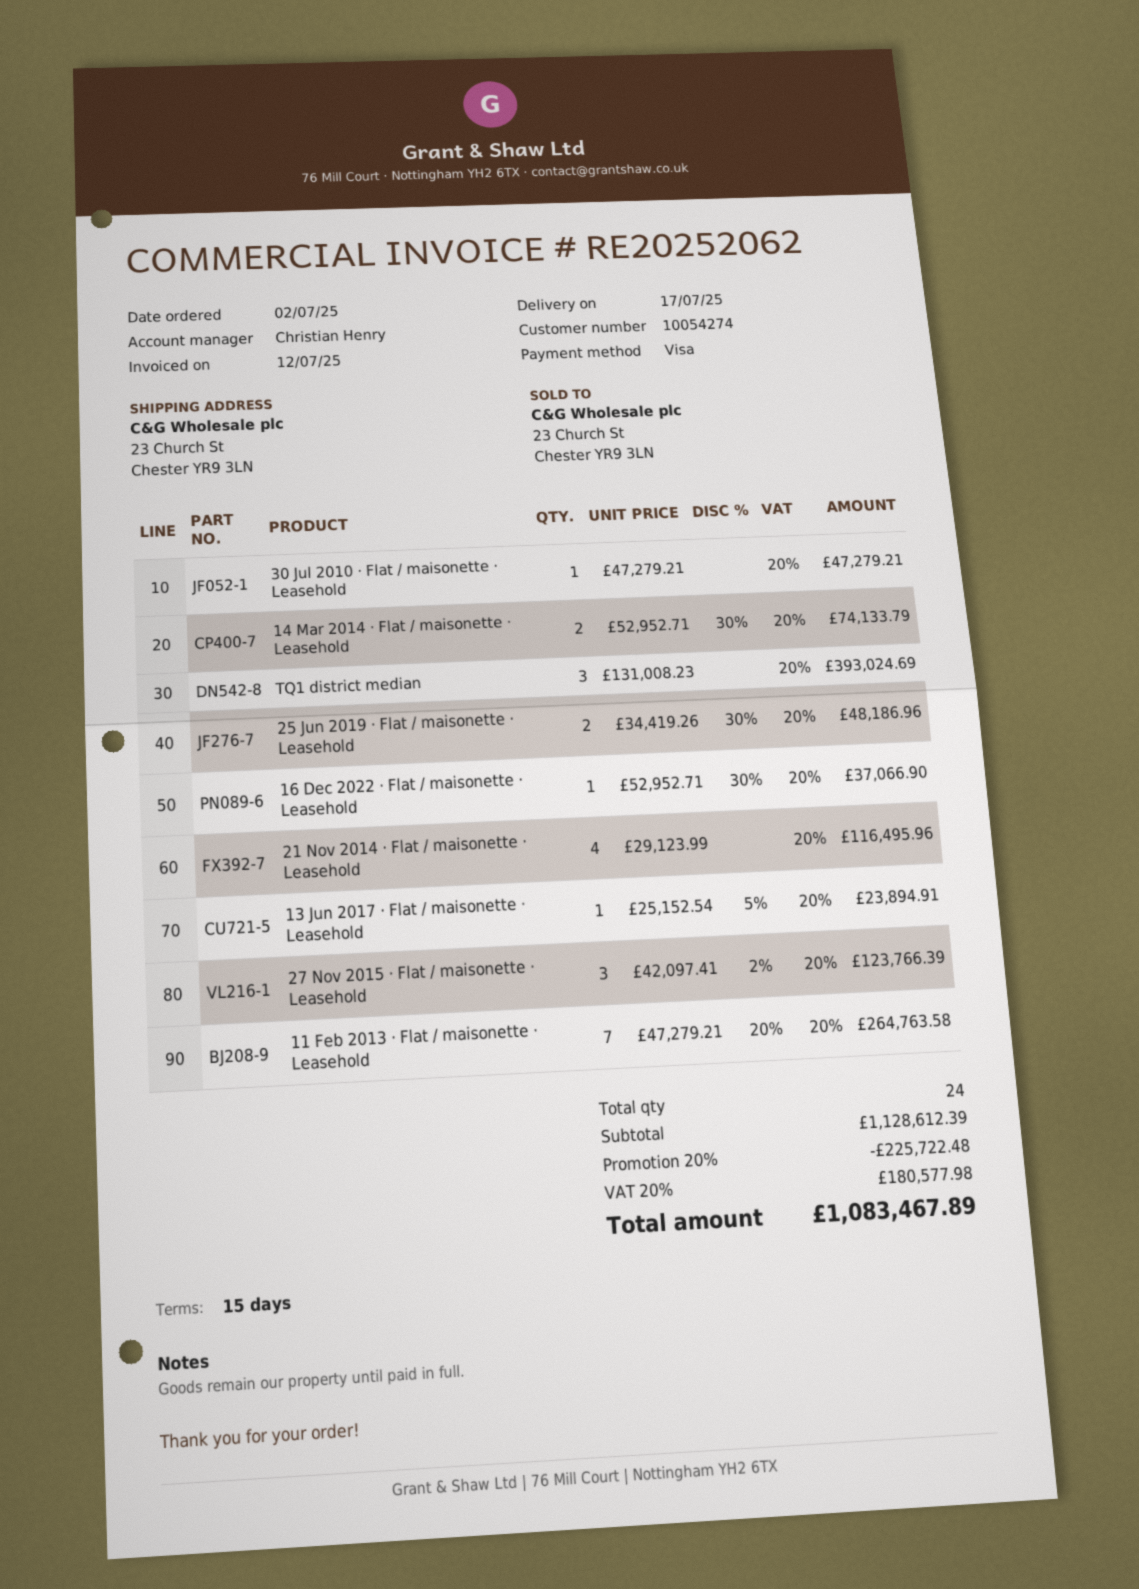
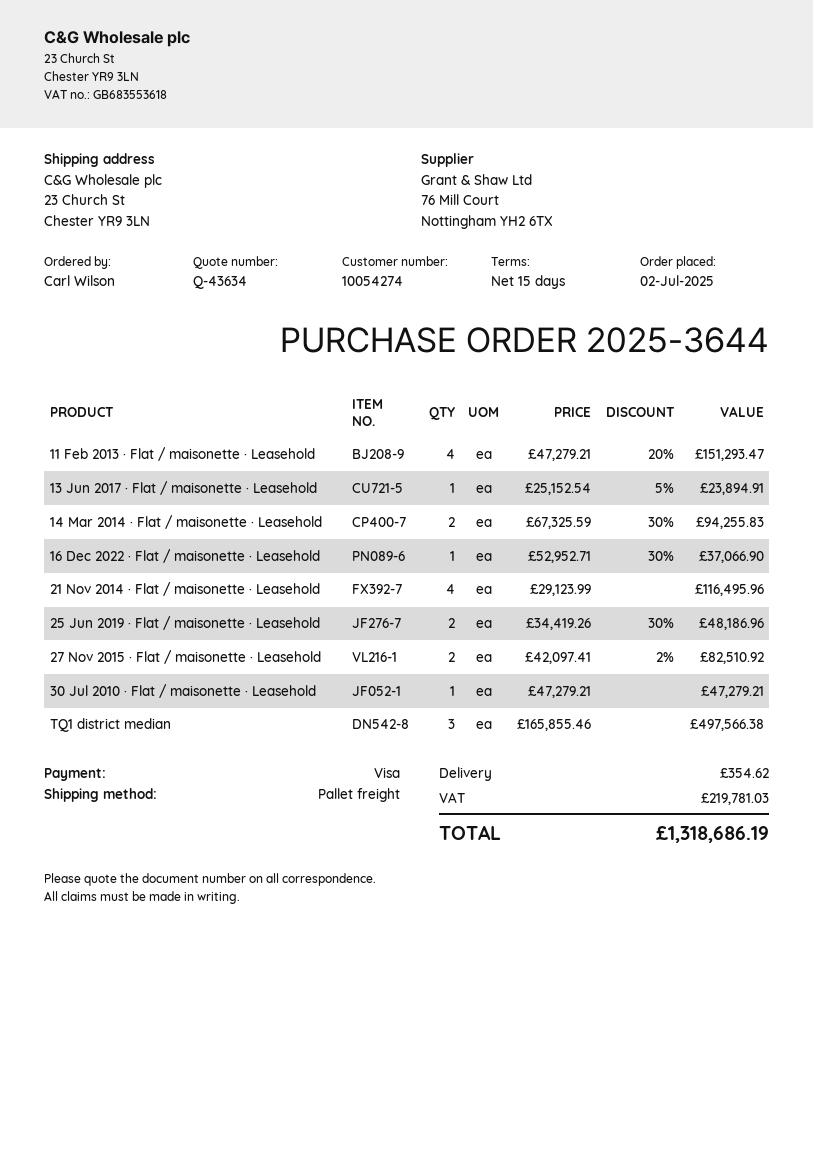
14 Mar 2014 · Flat / maisonette · Leasehold: 2 x 52952.71 - 30% = 74133.79 -> 2 x 67325.59 - 30% = 94255.83
TQ1 district median: 3 x 131008.23 = 393024.69 -> 3 x 165855.46 = 497566.38
27 Nov 2015 · Flat / maisonette · Leasehold: 3 x 42097.41 - 2% = 123766.39 -> 2 x 42097.41 - 2% = 82510.92
11 Feb 2013 · Flat / maisonette · Leasehold: 7 x 47279.21 - 20% = 264763.58 -> 4 x 47279.21 - 20% = 151293.47
discount: 20% = 225722.48 -> none
shipping: none -> 354.62
tax: 180577.98 -> 219781.03
total: 1083467.89 -> 1318686.19

